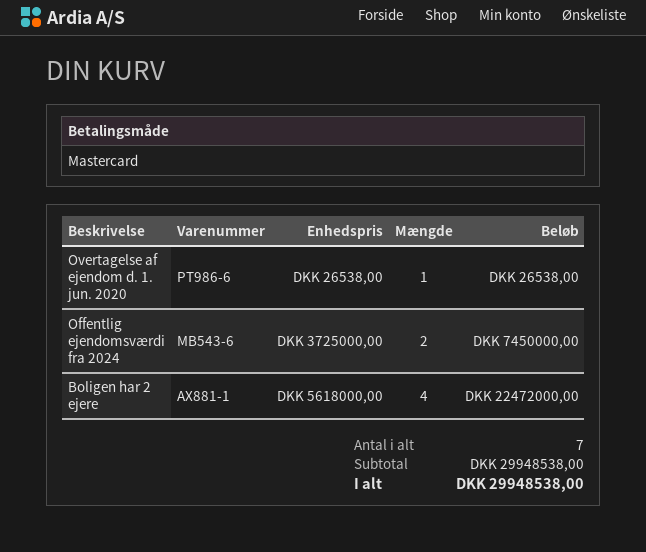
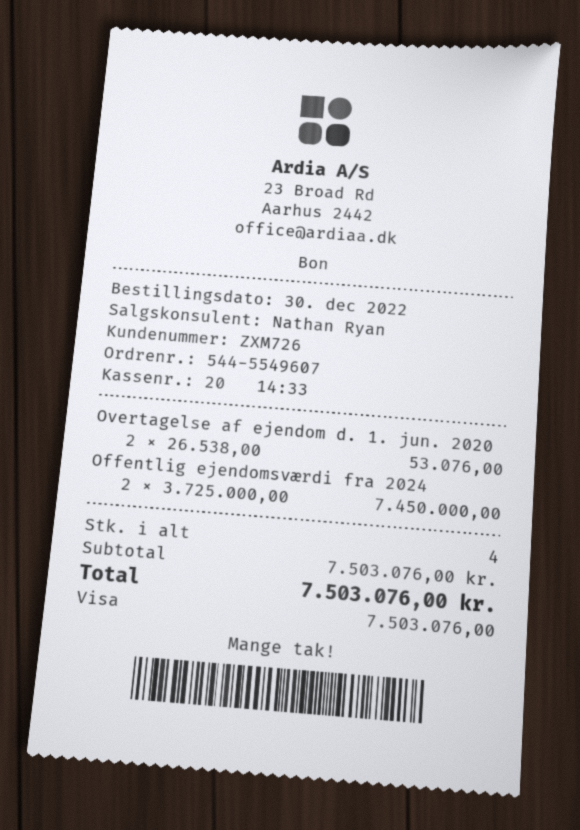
payment method: Mastercard -> Visa
Overtagelse af ejendom d. 1. jun. 2020: 1 x 26538.00 = 26538.00 -> 2 x 26538.00 = 53076.00
Boligen har 2 ejere: 4 x 5618000.00 = 22472000.00 -> none
total quantity: 7 -> 4
subtotal: 29948538.00 -> 7503076.00
total: 29948538.00 -> 7503076.00

